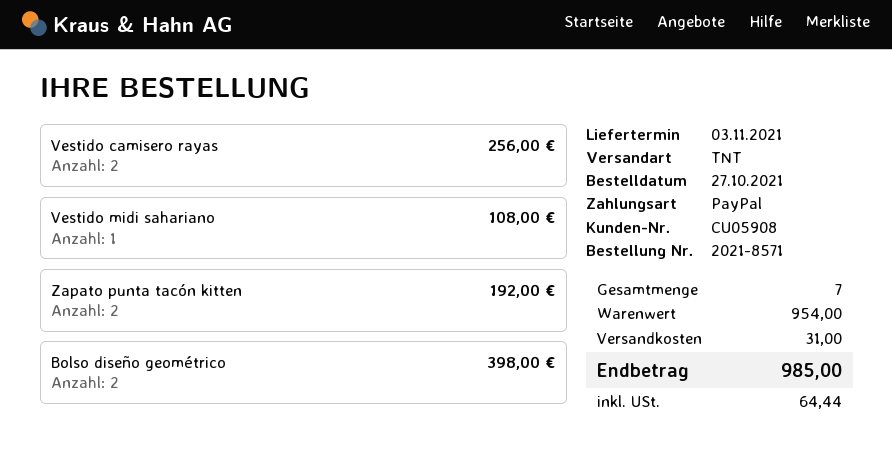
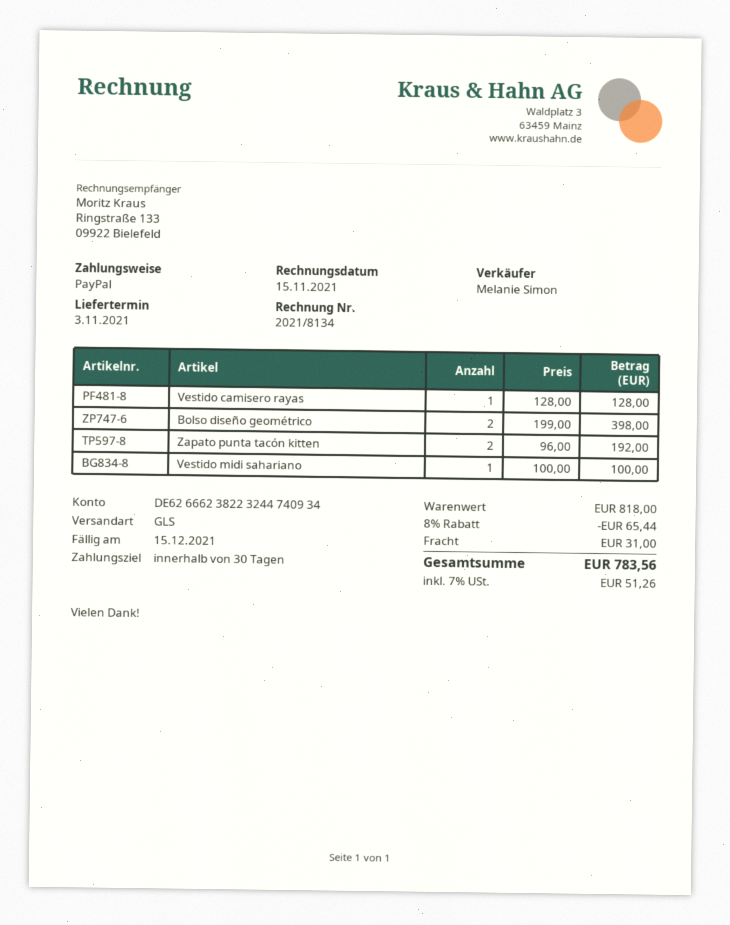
shipping method: TNT -> GLS
Vestido camisero rayas: 2 for 256.00 -> 1 for 128.00
Vestido midi sahariano: 1 for 108.00 -> 1 for 100.00
subtotal: 954.00 -> 818.00
discount: none -> 8% = 65.44
tax: 64.44 -> 51.26
total: 985.00 -> 783.56

